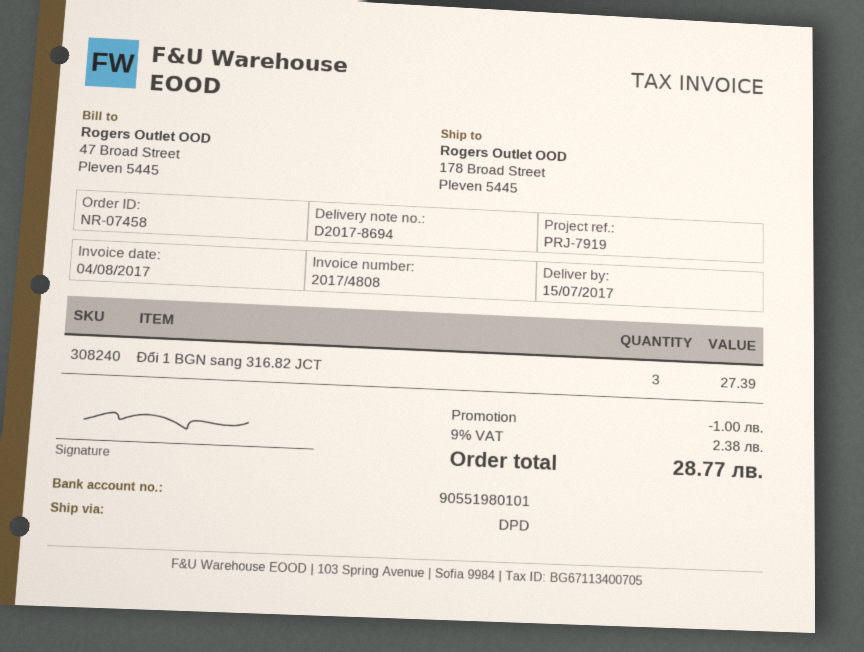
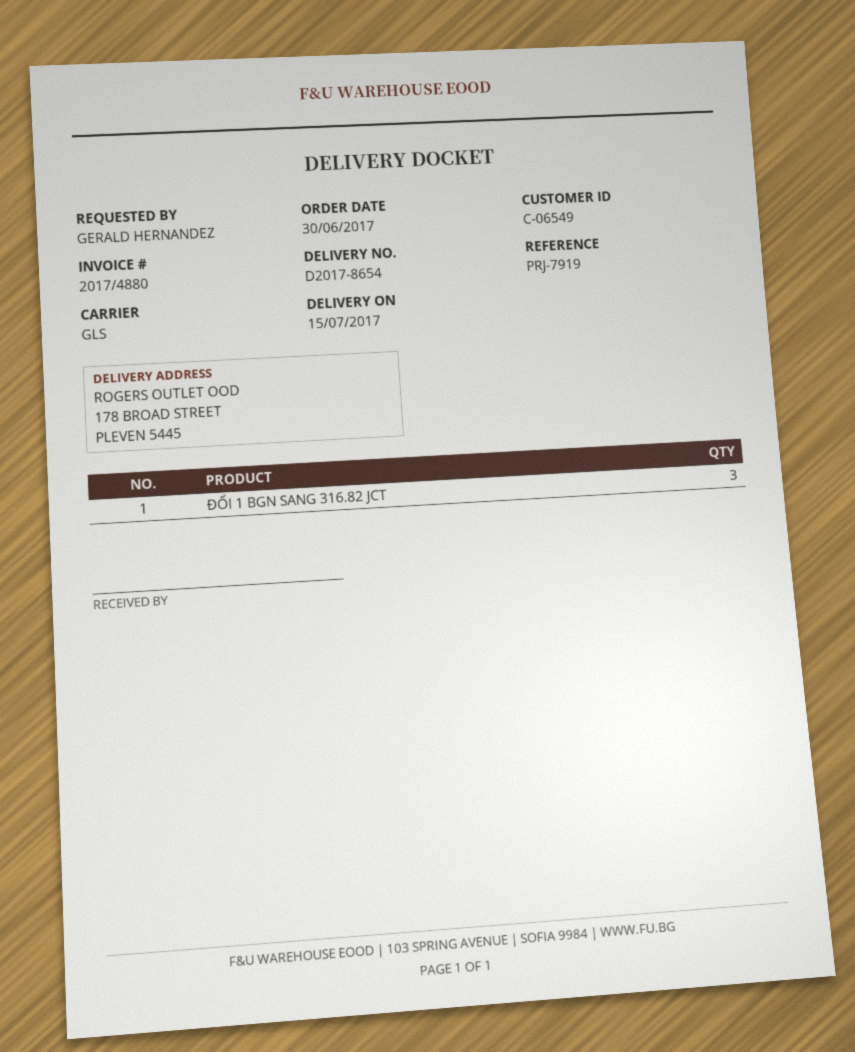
delivery note number: D2017-8694 -> D2017-8654
invoice number: 2017/4808 -> 2017/4880
shipping method: DPD -> GLS

